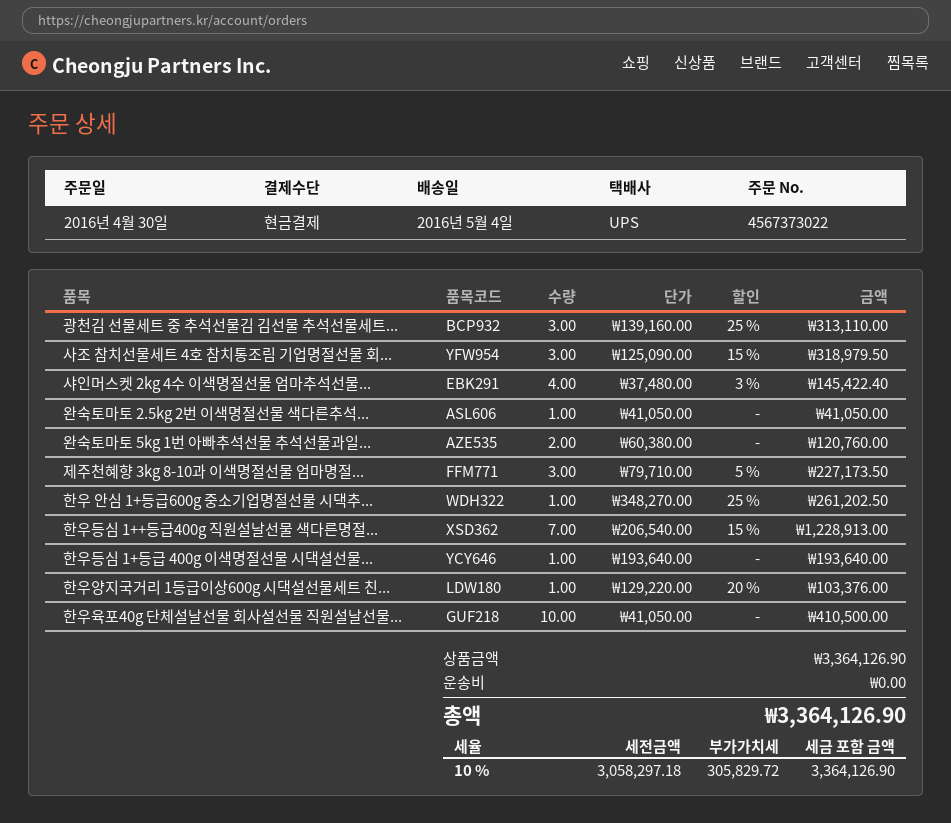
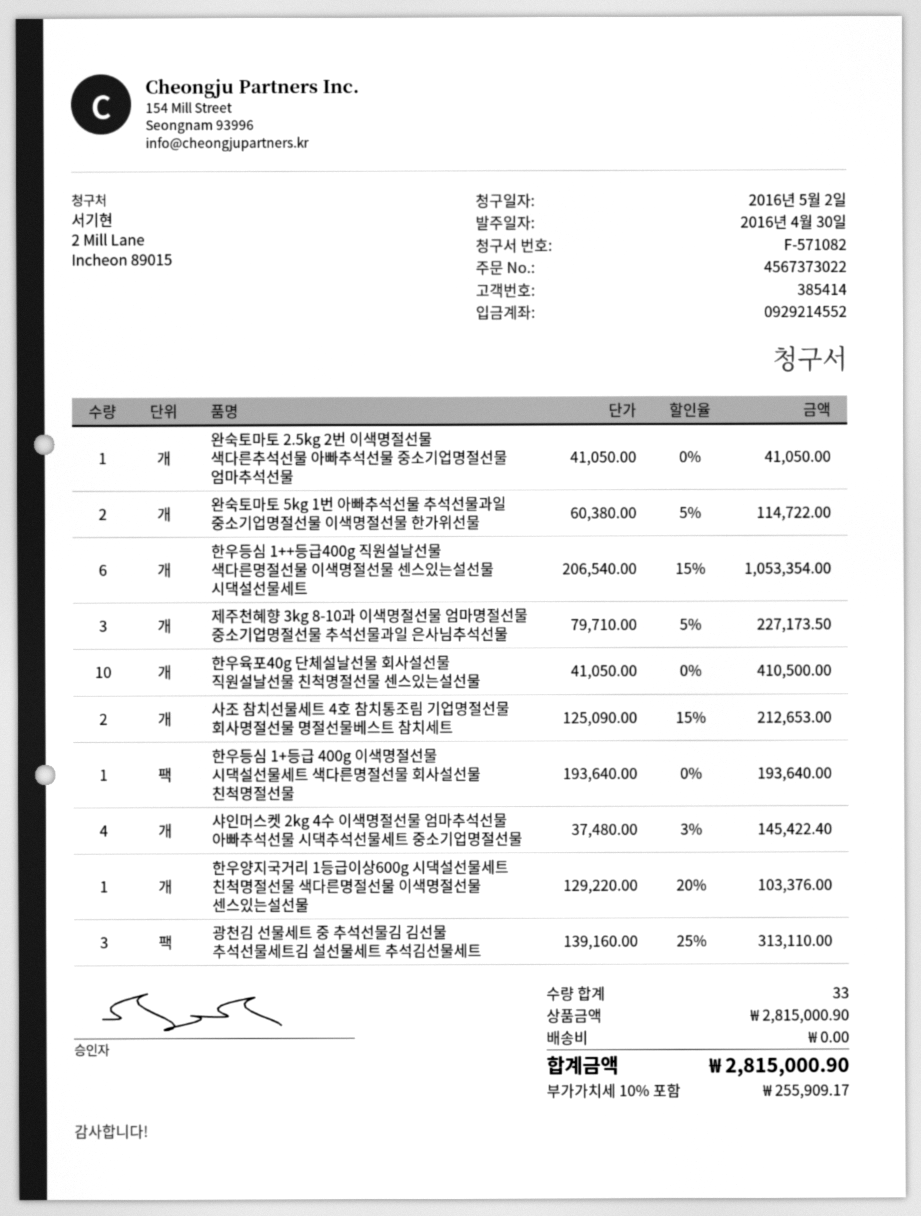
사조 참치선물세트 4호 참치통조림 기업명절선물 회...: 3 x 125090.00 - 15% = 318979.50 -> 2 x 125090.00 - 15% = 212653.00
완숙토마토 5kg 1번 아빠추석선물 추석선물과일...: 2 x 60380.00 = 120760.00 -> 2 x 60380.00 - 5% = 114722.00
한우 안심 1+등급600g 중소기업명절선물 시댁추...: 1 x 348270.00 - 25% = 261202.50 -> none
한우등심 1++등급400g 직원설날선물 색다른명절...: 7 x 206540.00 - 15% = 1228913.00 -> 6 x 206540.00 - 15% = 1053354.00
subtotal: 3364126.90 -> 2815000.90
tax: 10% = 305829.72 -> 10% = 255909.17
total: 3364126.90 -> 2815000.90

